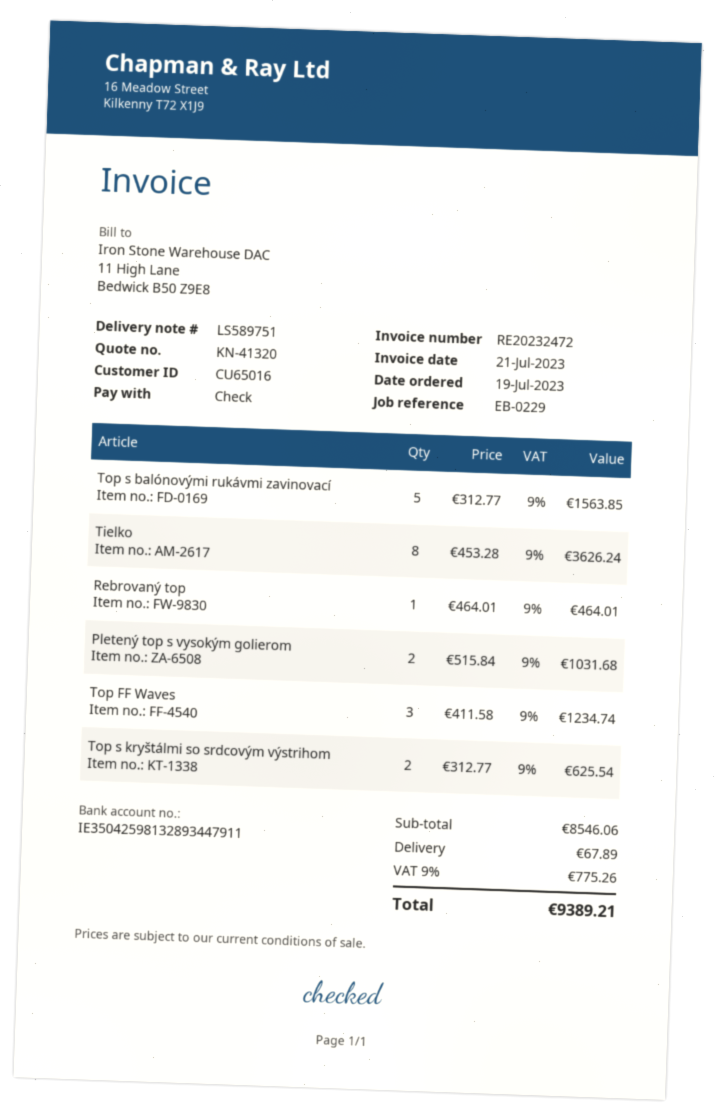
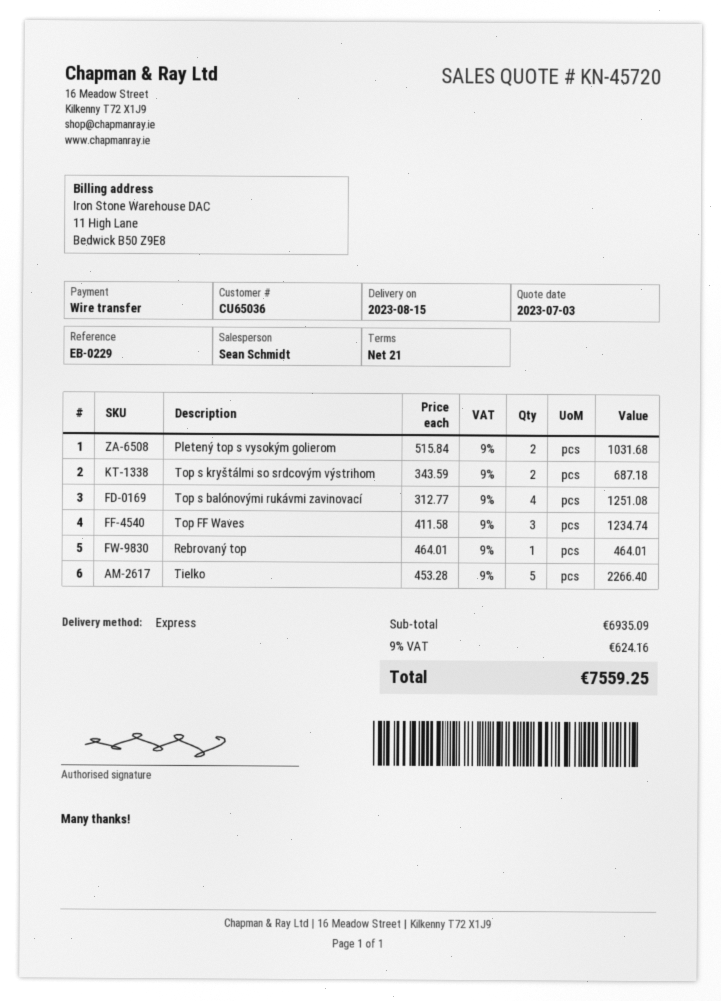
quote number: KN-41320 -> KN-45720
customer number: CU65016 -> CU65036
payment method: cheque -> bank transfer
Top s balónovými rukávmi zavinovací: 5 x 312.77 = 1563.85 -> 4 x 312.77 = 1251.08
Tielko: 8 x 453.28 = 3626.24 -> 5 x 453.28 = 2266.40
Top s kryštálmi so srdcovým výstrihom: 2 x 312.77 = 625.54 -> 2 x 343.59 = 687.18
subtotal: 8546.06 -> 6935.09
shipping: 67.89 -> none
tax: 9% = 775.26 -> 9% = 624.16
total: 9389.21 -> 7559.25

